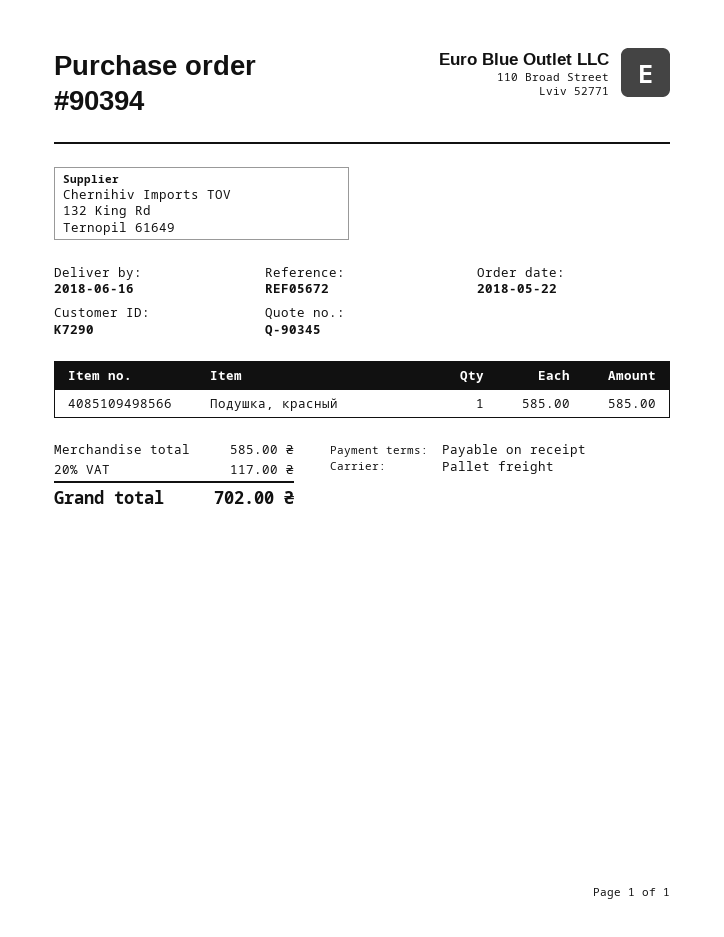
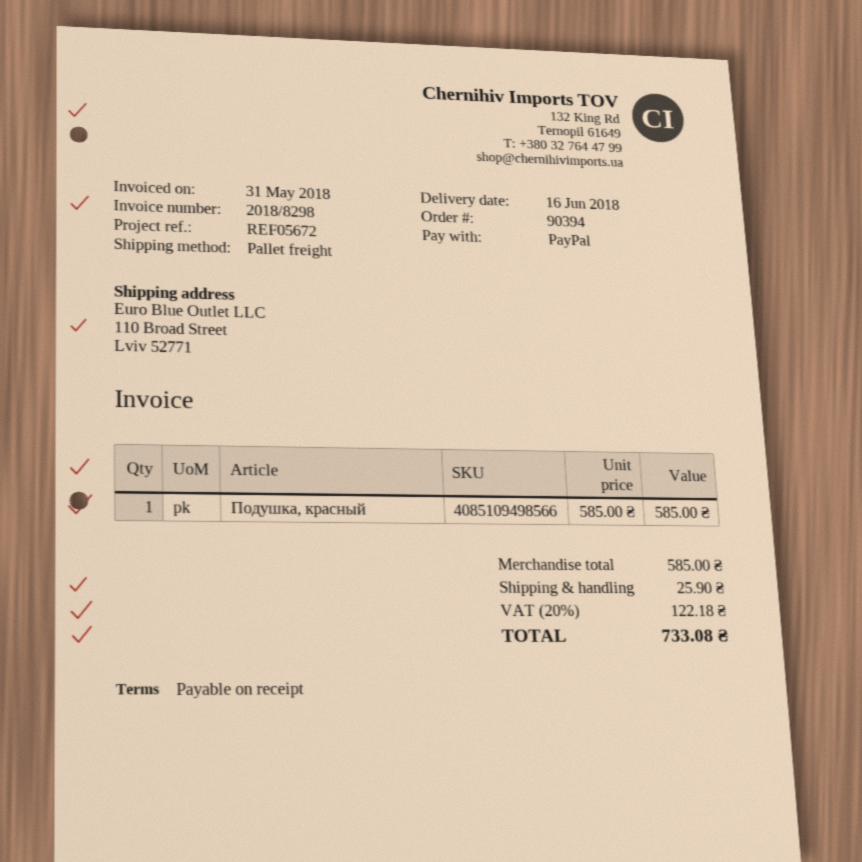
shipping: none -> 25.90
tax: 20% = 117.00 -> 20% = 122.18
total: 702.00 -> 733.08

